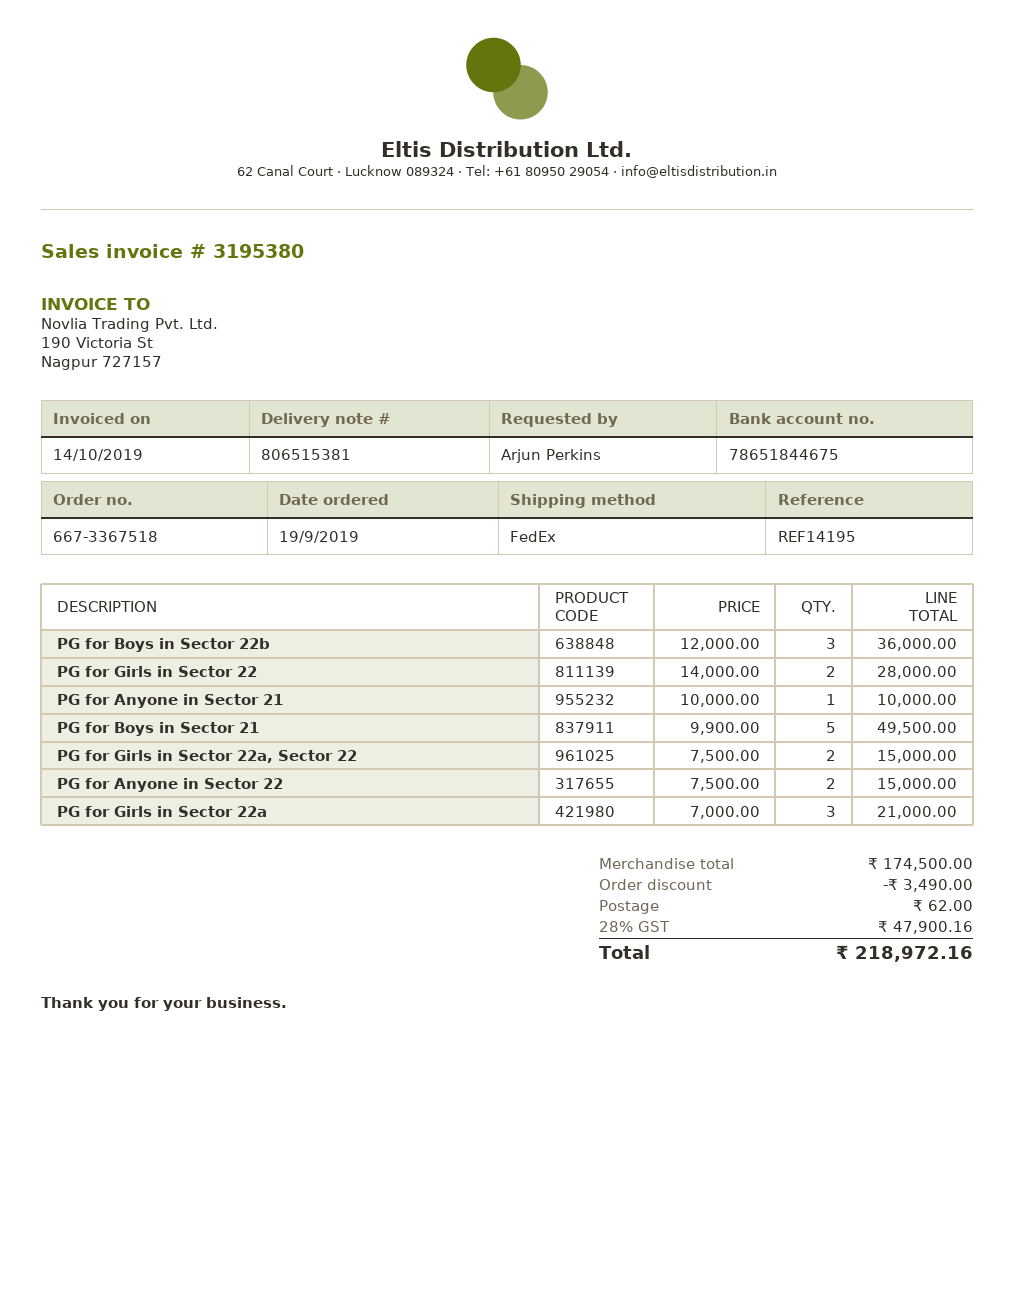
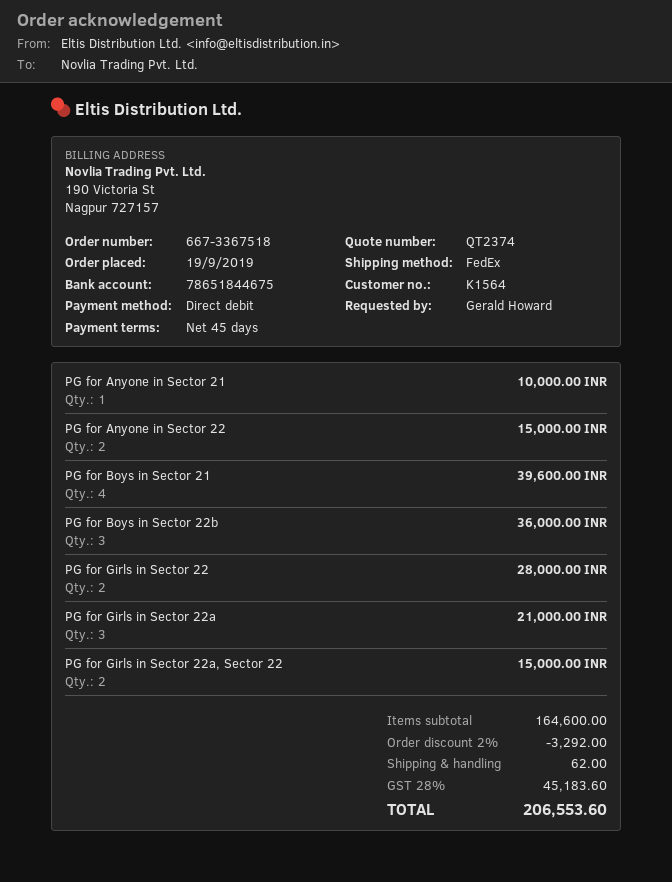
ordered by: Arjun Perkins -> Gerald Howard
PG for Boys in Sector 21: 5 for 49500.00 -> 4 for 39600.00
subtotal: 174500.00 -> 164600.00
discount: 3490.00 -> 3292.00
tax: 28% = 47900.16 -> 28% = 45183.60
total: 218972.16 -> 206553.60

